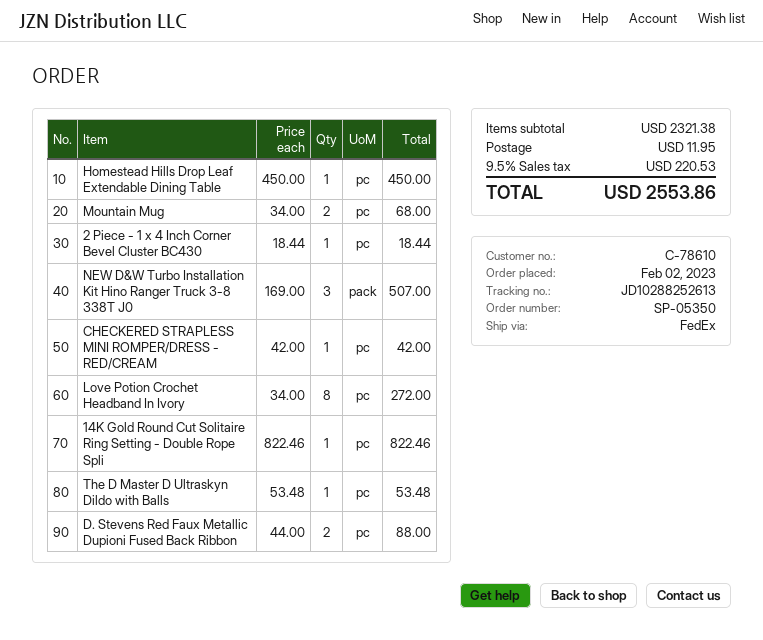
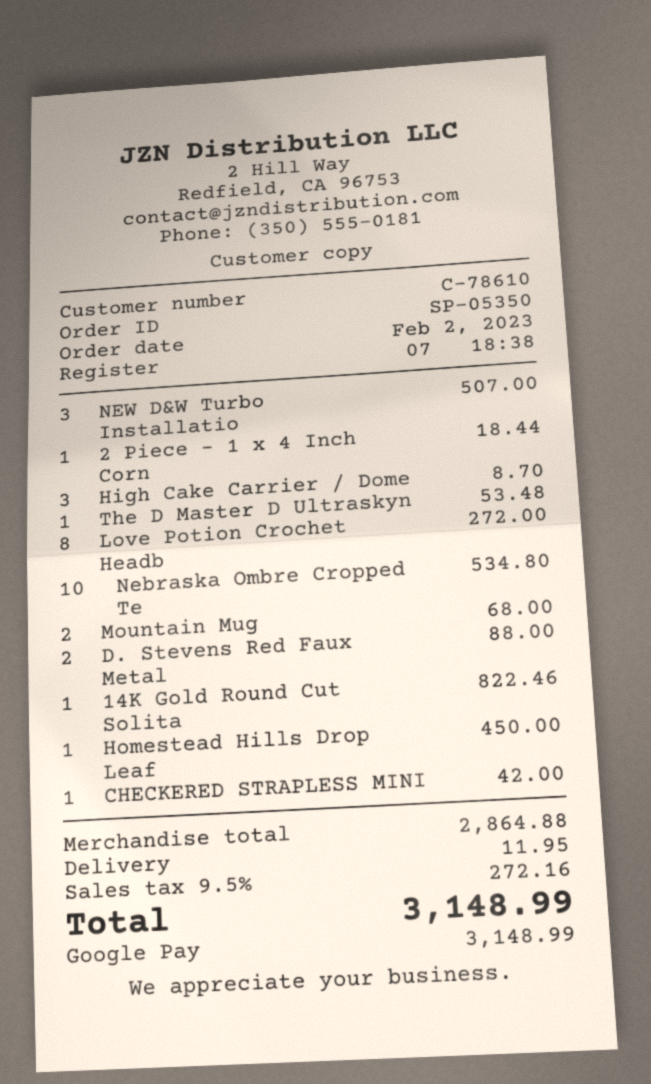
High Cake Carrier / Dome: none -> 3 for 8.70
Nebraska Ombre Cropped Te: none -> 10 for 534.80
subtotal: 2321.38 -> 2864.88
tax: 9.5% = 220.53 -> 9.5% = 272.16
total: 2553.86 -> 3148.99

